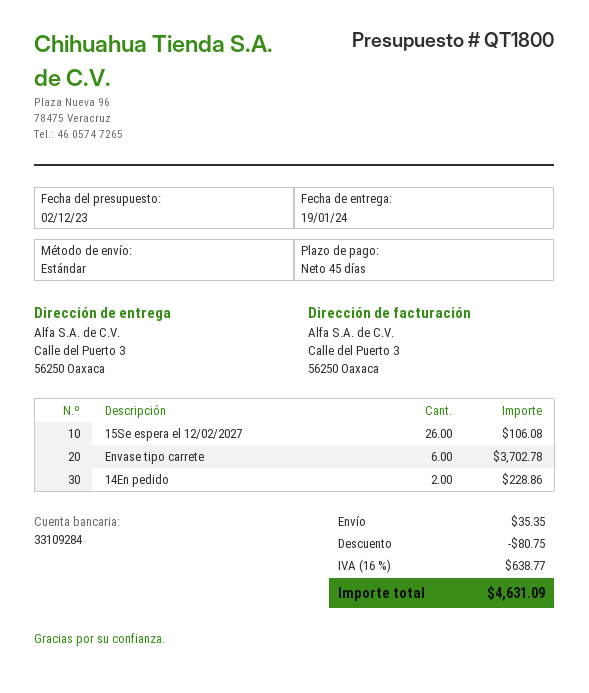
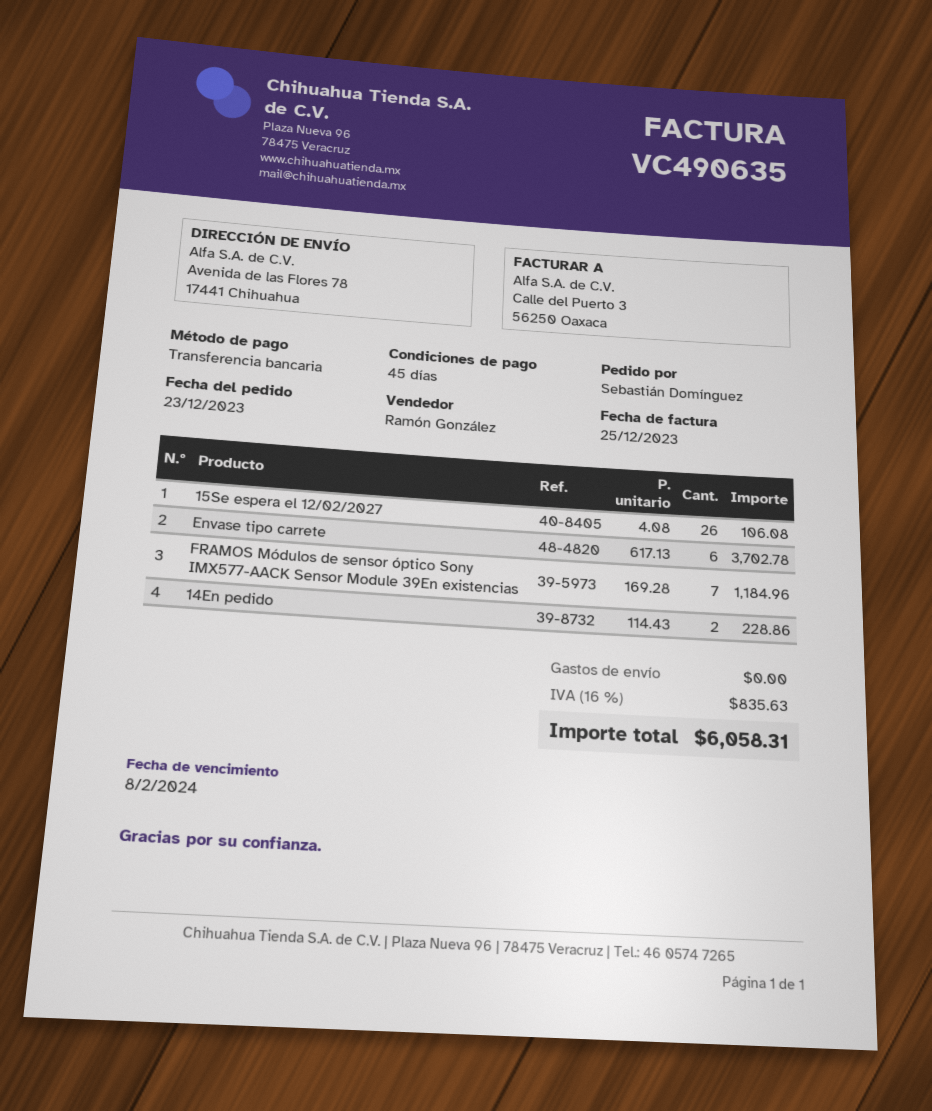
ship to: Calle del Puerto 3, 56250 Oaxaca -> Avenida de las Flores 78, 17441 Chihuahua
FRAMOS Módulos de sensor óptico Sony IMX577-AACK Sensor Module 39En existencias: none -> 7 for 1184.96
discount: 80.75 -> none
shipping: 35.35 -> 0.00
tax: 16% = 638.77 -> 16% = 835.63
total: 4631.09 -> 6058.31

